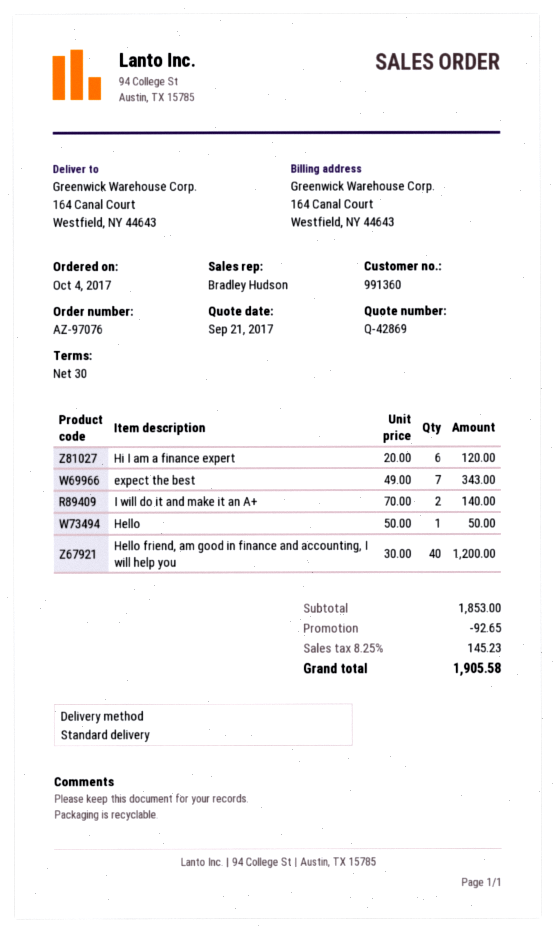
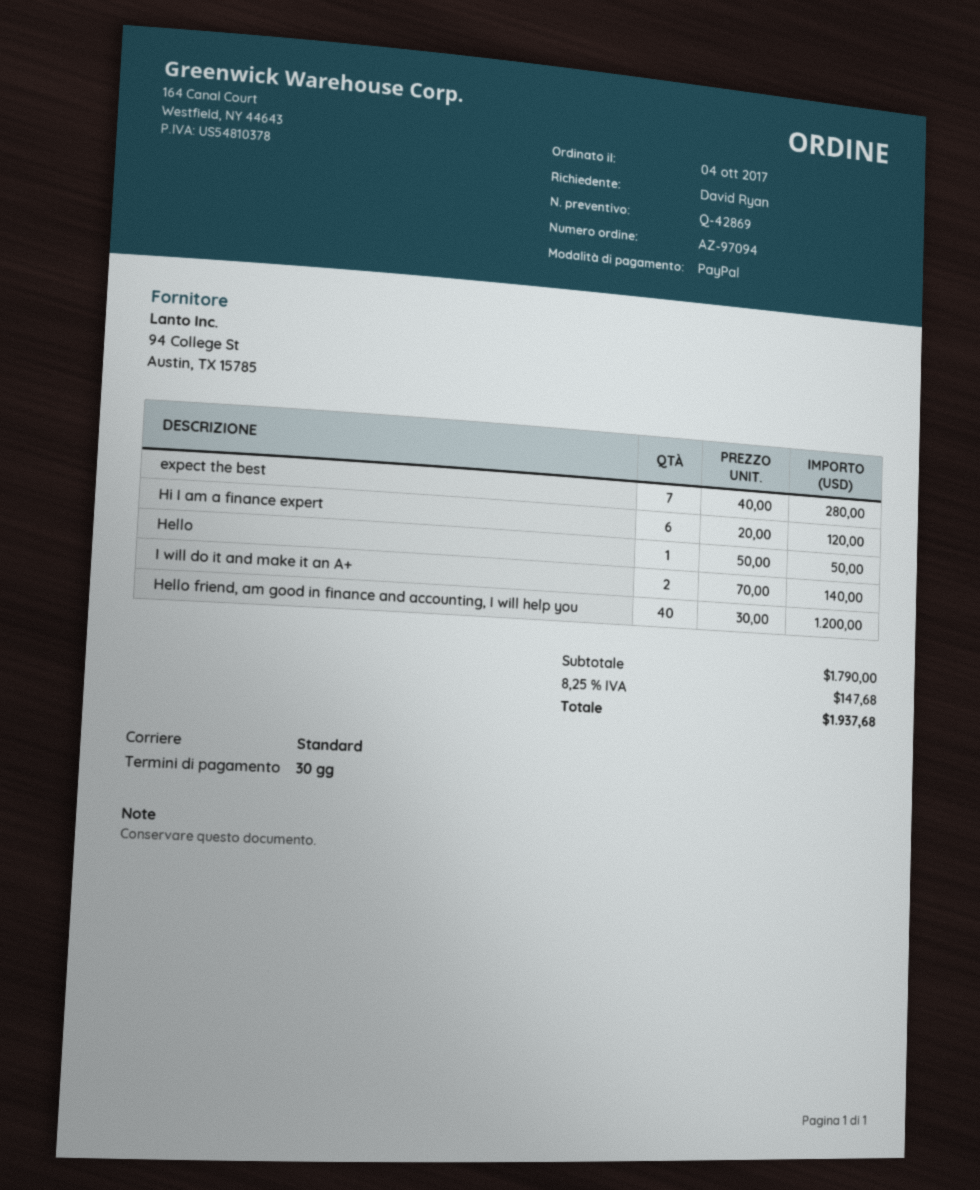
order number: AZ-97076 -> AZ-97094
expect the best: 7 x 49.00 = 343.00 -> 7 x 40.00 = 280.00
subtotal: 1853.00 -> 1790.00
discount: 92.65 -> none
tax: 8.25% = 145.23 -> 8.25% = 147.68
total: 1905.58 -> 1937.68

